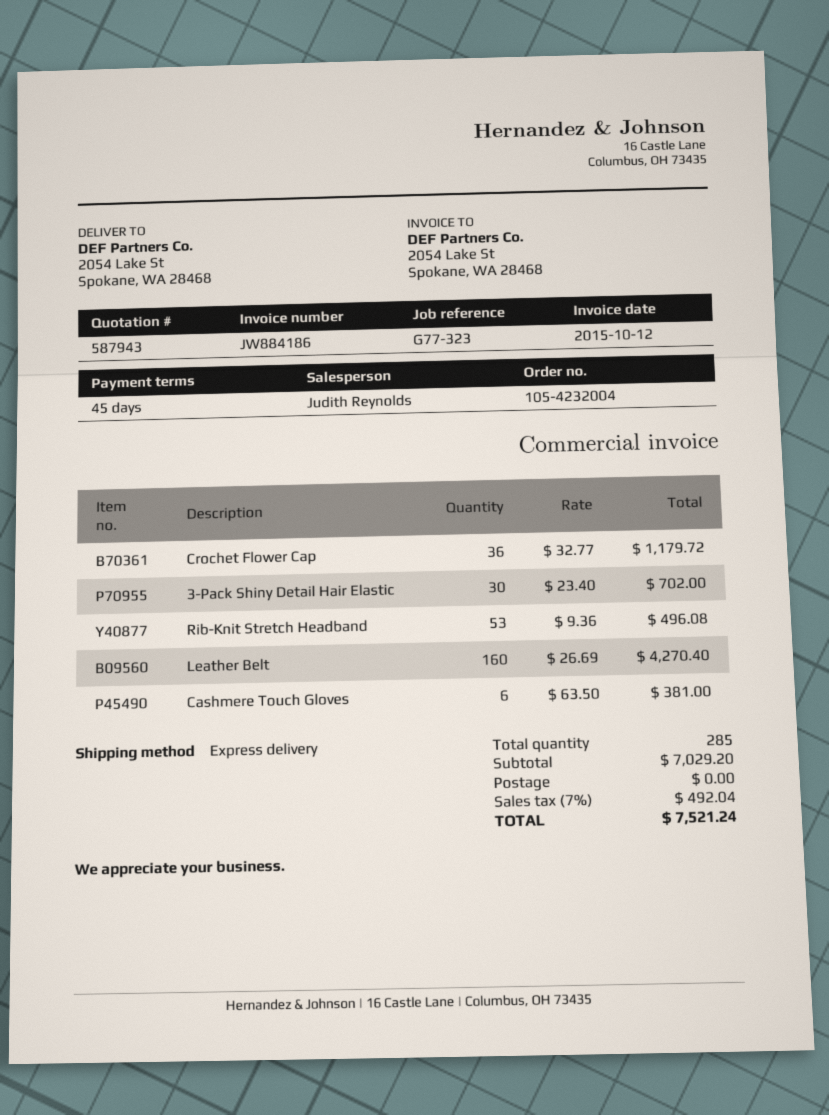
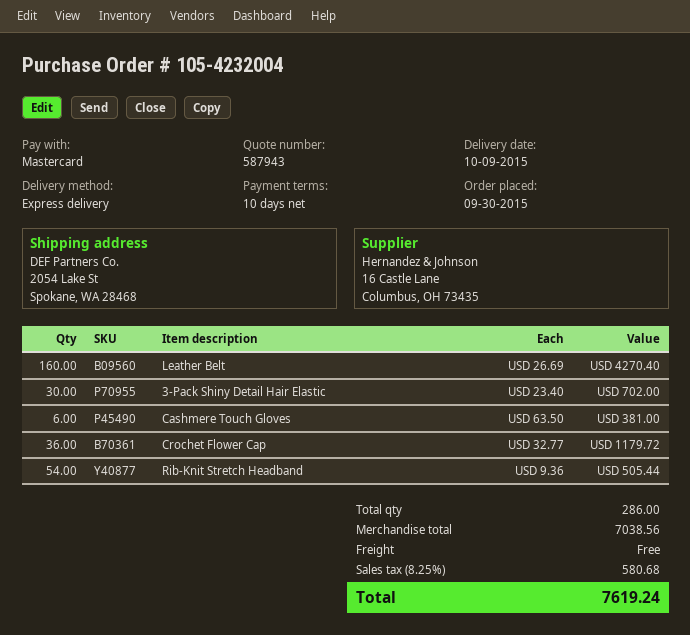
payment terms: 45 days -> 10 days
Rib-Knit Stretch Headband: 53 x 9.36 = 496.08 -> 54 x 9.36 = 505.44
total quantity: 285 -> 286
subtotal: 7029.20 -> 7038.56
tax: 7% = 492.04 -> 8.25% = 580.68
total: 7521.24 -> 7619.24

